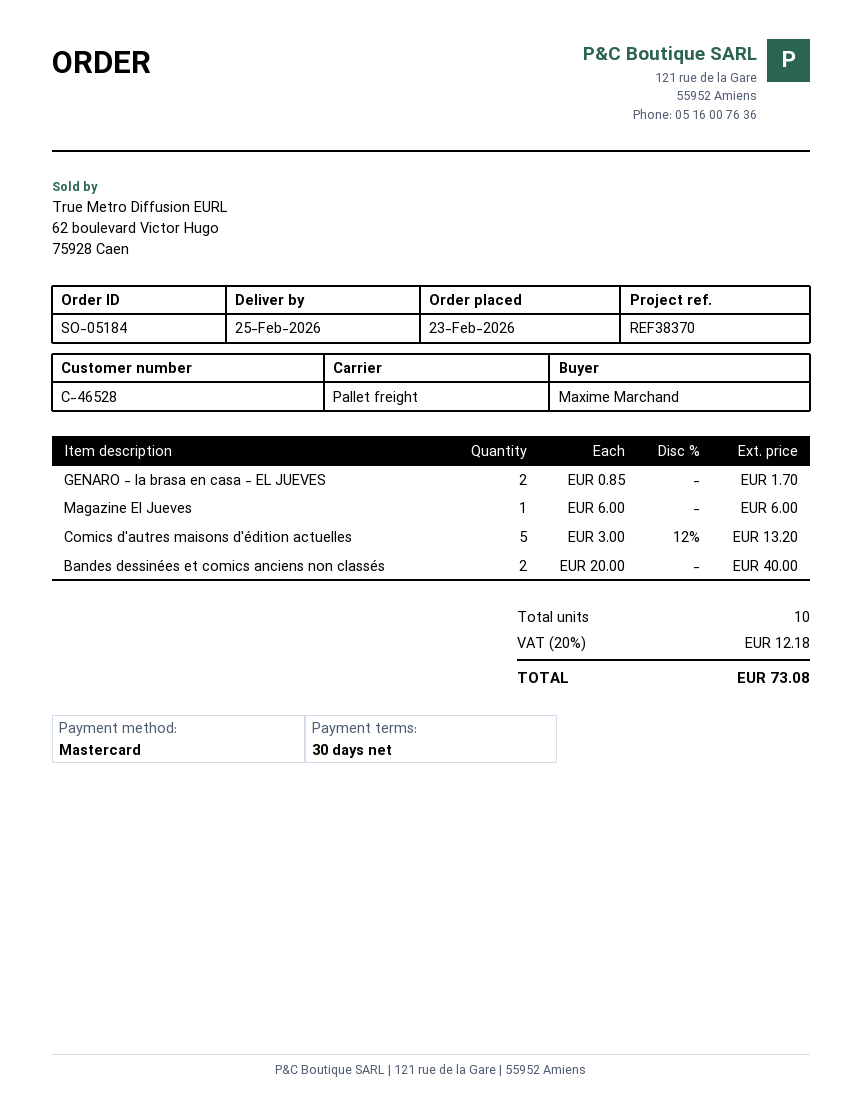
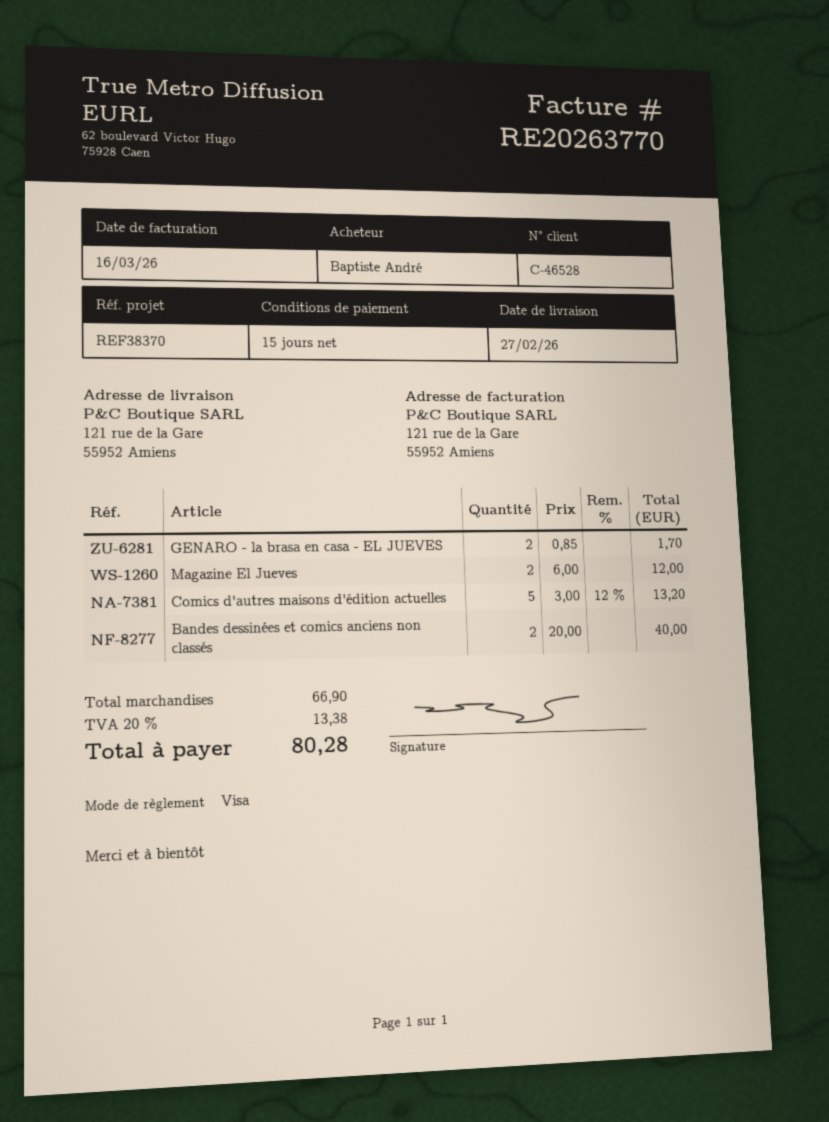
delivery date: 2026-02-25 -> 2026-02-27
payment terms: 30 days -> 15 days
ordered by: Maxime Marchand -> Baptiste André
payment method: Mastercard -> Visa
Magazine El Jueves: 1 x 6.00 = 6.00 -> 2 x 6.00 = 12.00
tax: 20% = 12.18 -> 20% = 13.38
total: 73.08 -> 80.28

